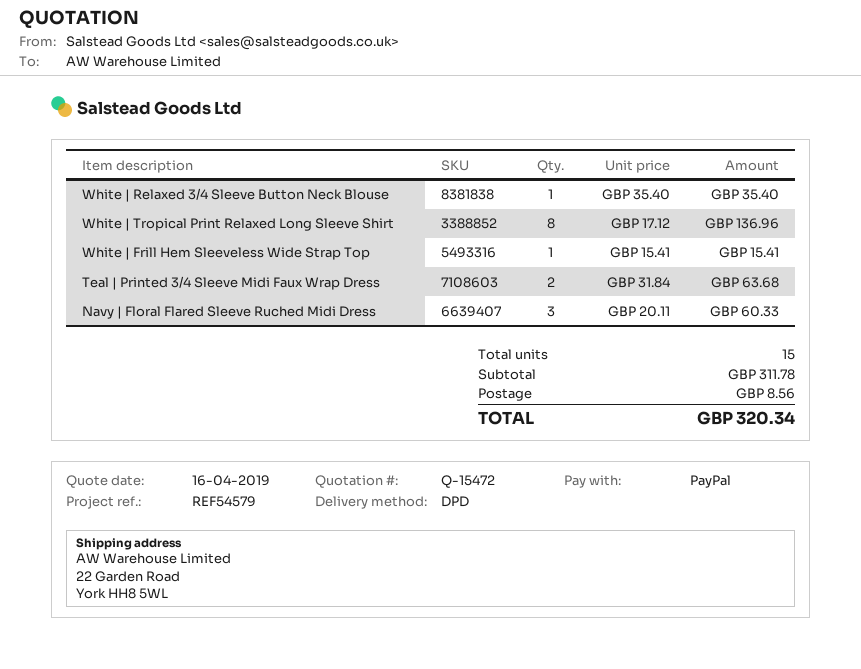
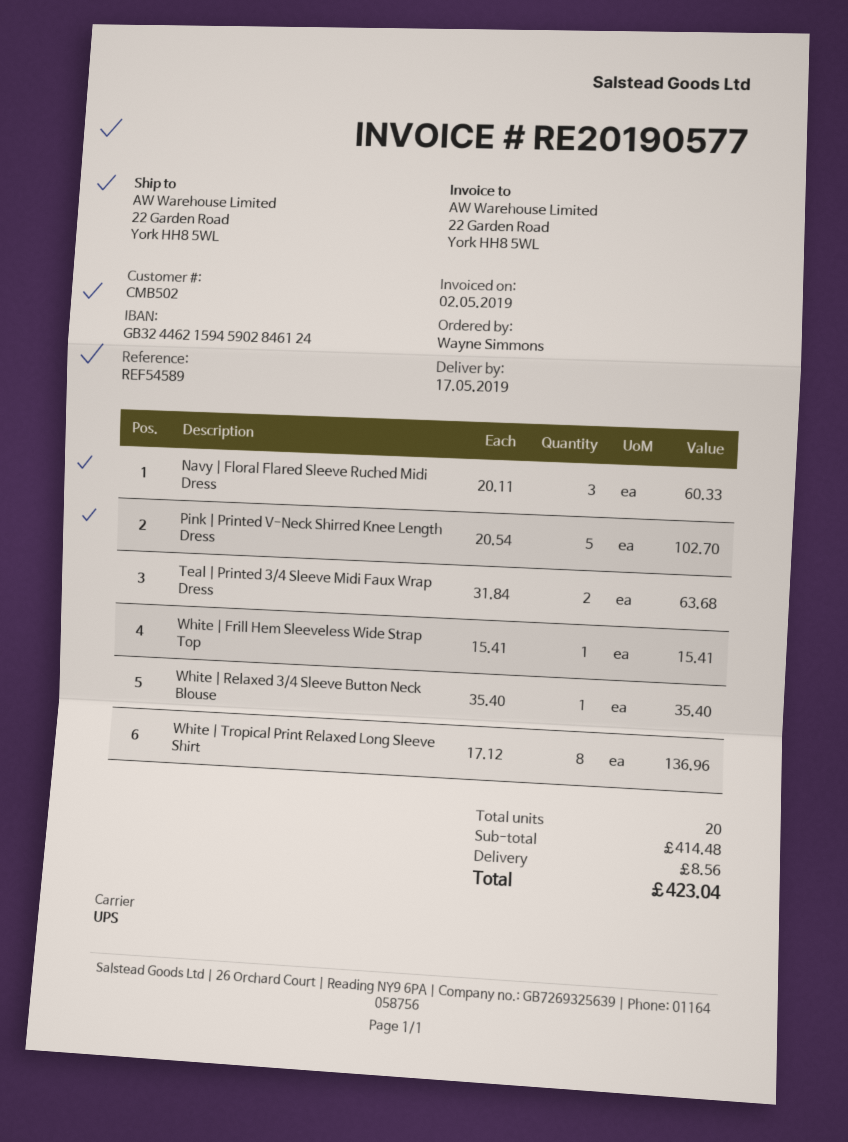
reference: REF54579 -> REF54589
shipping method: DPD -> UPS
Pink | Printed V-Neck Shirred Knee Length Dress: none -> 5 x 20.54 = 102.70
total quantity: 15 -> 20
subtotal: 311.78 -> 414.48
total: 320.34 -> 423.04

